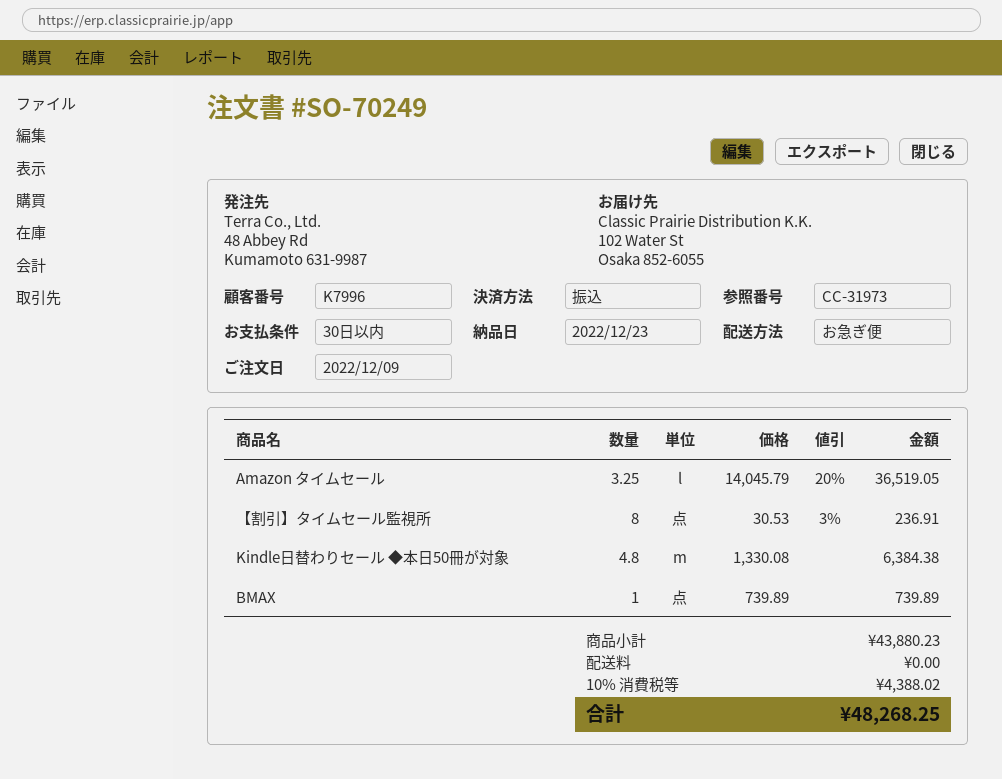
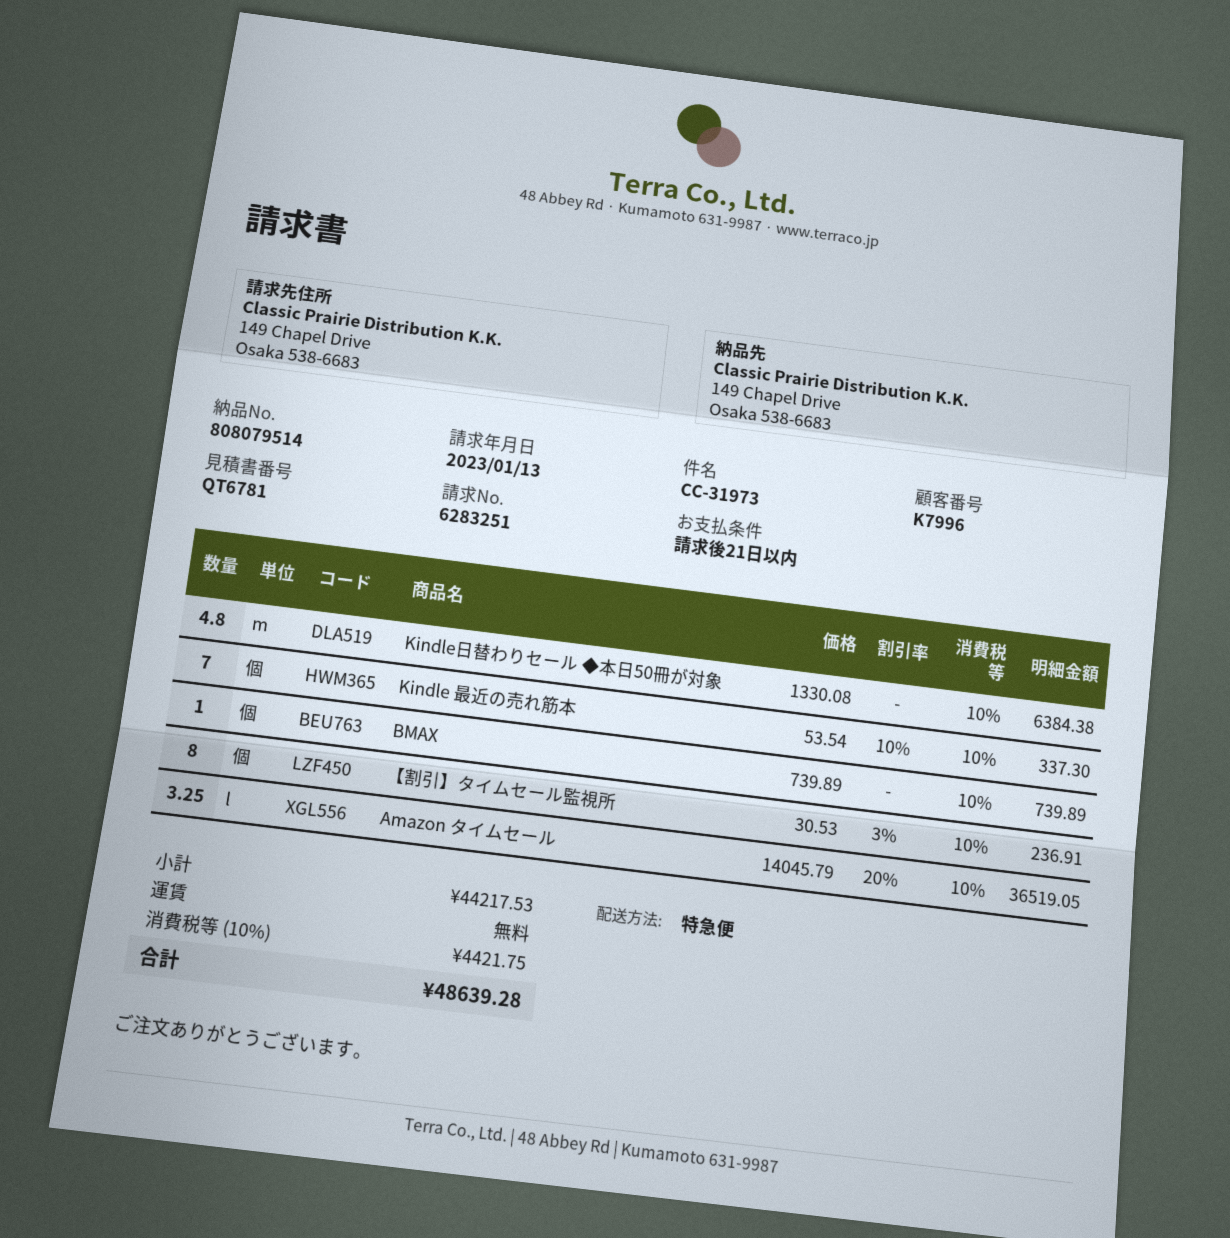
payment terms: 30 days -> 21 days
ship to: 102 Water St, Osaka 852-6055 -> 149 Chapel Drive, Osaka 538-6683
Kindle 最近の売れ筋本: none -> 7 x 53.54 - 10% = 337.30
subtotal: 43880.23 -> 44217.53
tax: 10% = 4388.02 -> 10% = 4421.75
total: 48268.25 -> 48639.28

